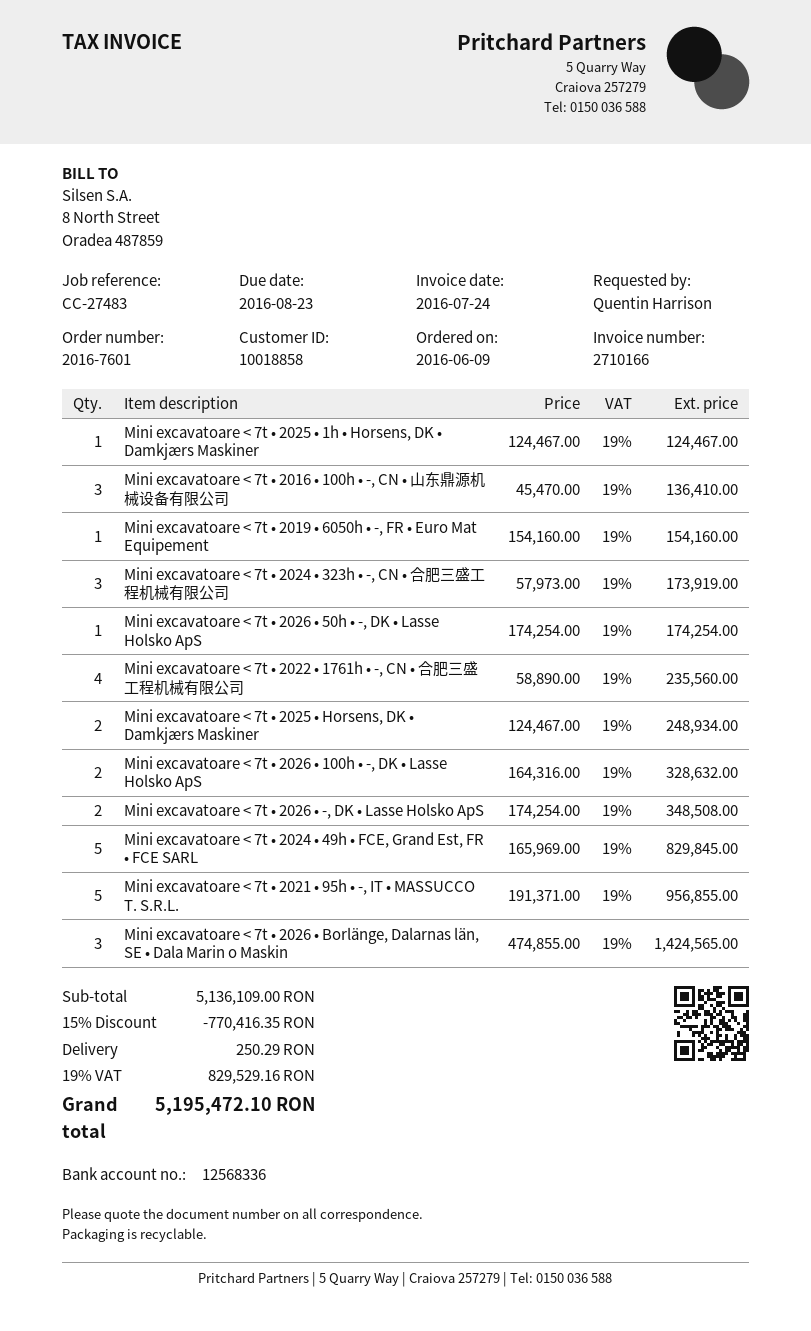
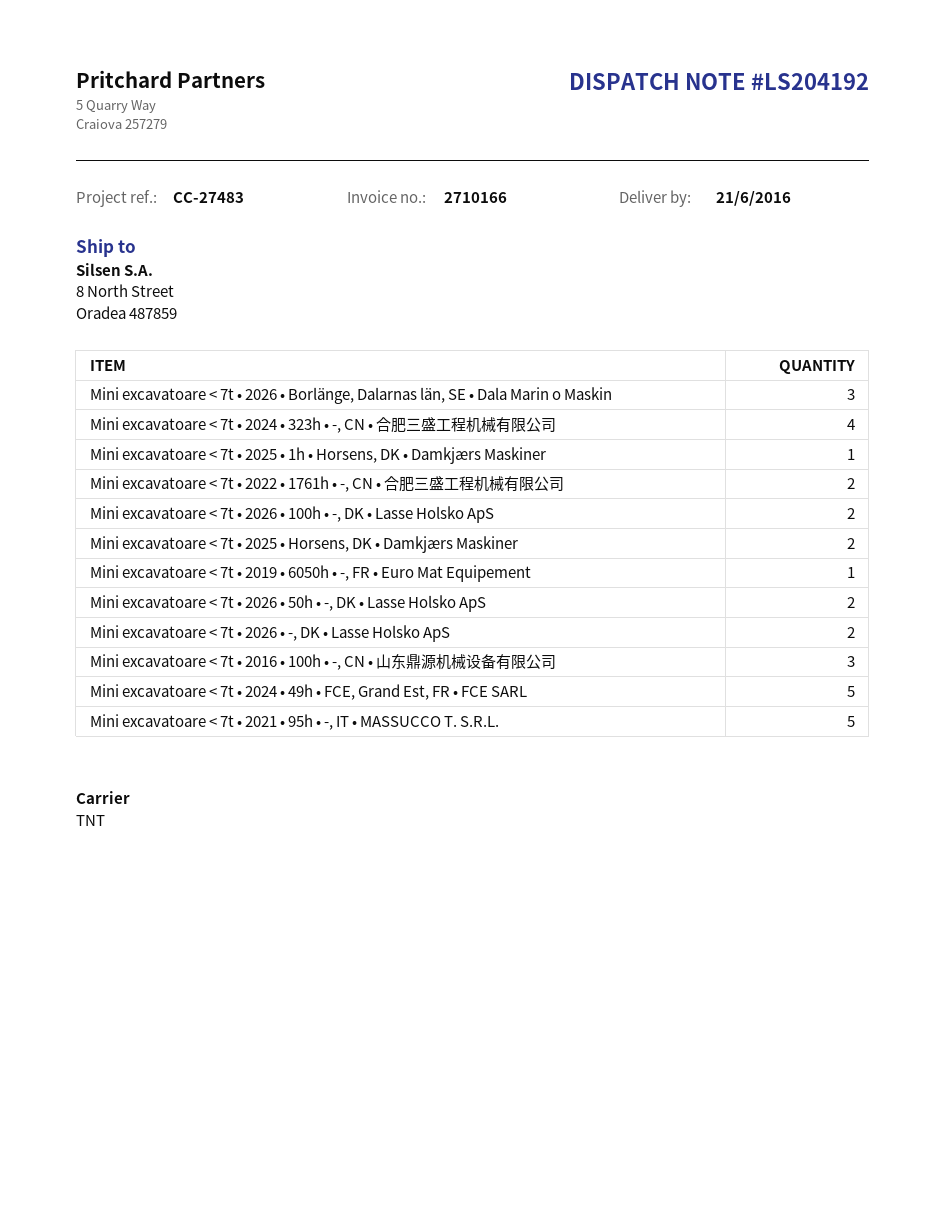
Mini excavatoare < 7t • 2024 • 323h • -, CN • 合肥三盛工程机械有限公司: 3 -> 4
Mini excavatoare < 7t • 2026 • 50h • -, DK • Lasse Holsko ApS: 1 -> 2
Mini excavatoare < 7t • 2022 • 1761h • -, CN • 合肥三盛工程机械有限公司: 4 -> 2

